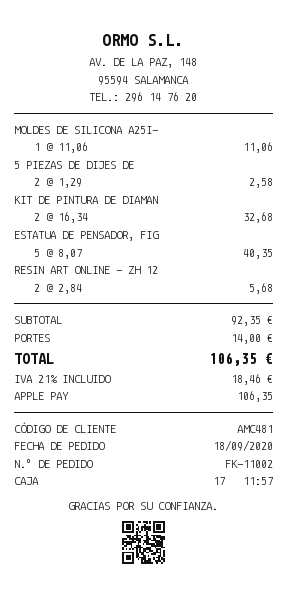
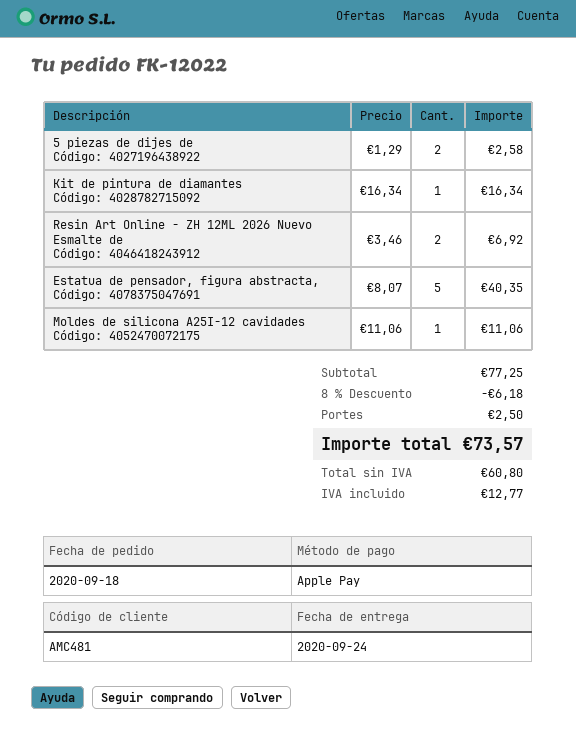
order number: FK-11002 -> FK-12022
KIT DE PINTURA DE DIAMAN: 2 x 16.34 = 32.68 -> 1 x 16.34 = 16.34
RESIN ART ONLINE - ZH 12: 2 x 2.84 = 5.68 -> 2 x 3.46 = 6.92
subtotal: 92.35 -> 77.25
discount: none -> 8% = 6.18
shipping: 14.00 -> 2.50
tax: 18.46 -> 12.77
total: 106.35 -> 73.57

